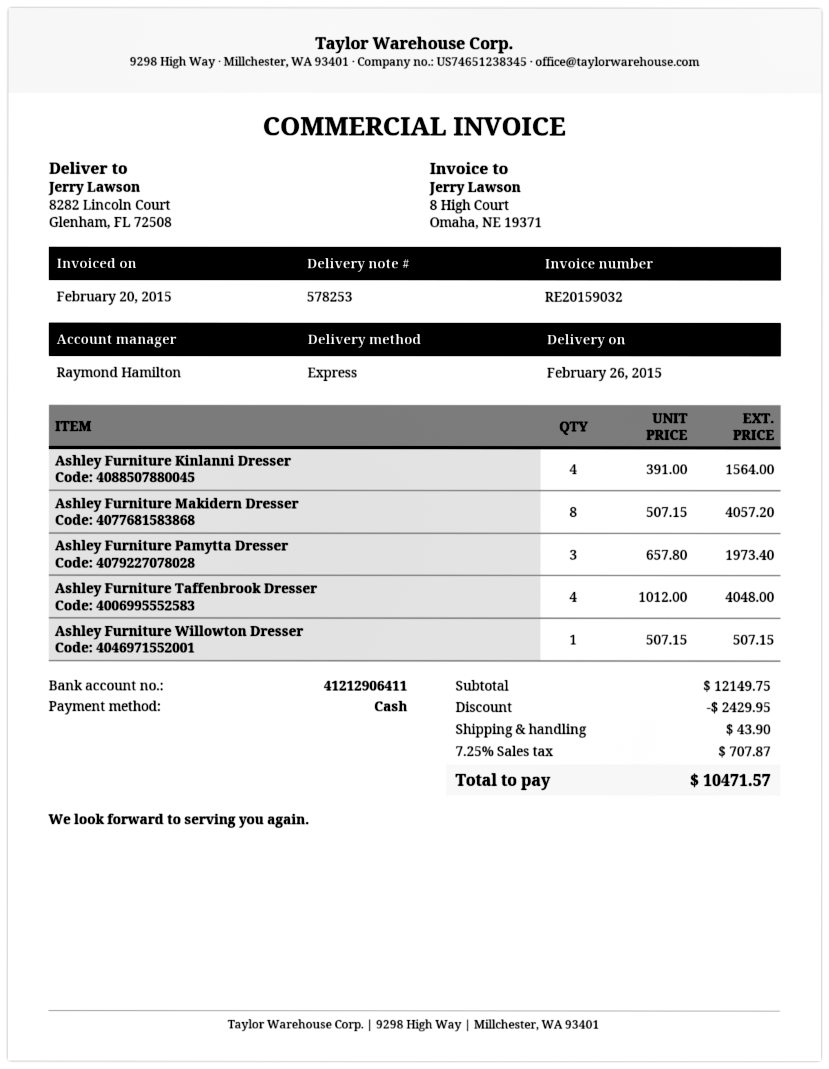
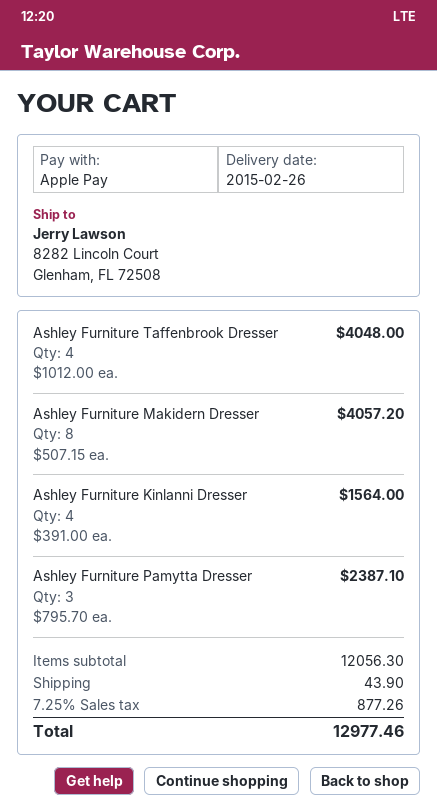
payment method: cash -> Apple Pay
Ashley Furniture Pamytta Dresser: 3 x 657.80 = 1973.40 -> 3 x 795.70 = 2387.10
Ashley Furniture Willowton Dresser: 1 x 507.15 = 507.15 -> none
subtotal: 12149.75 -> 12056.30
discount: 2429.95 -> none
tax: 7.25% = 707.87 -> 7.25% = 877.26
total: 10471.57 -> 12977.46

